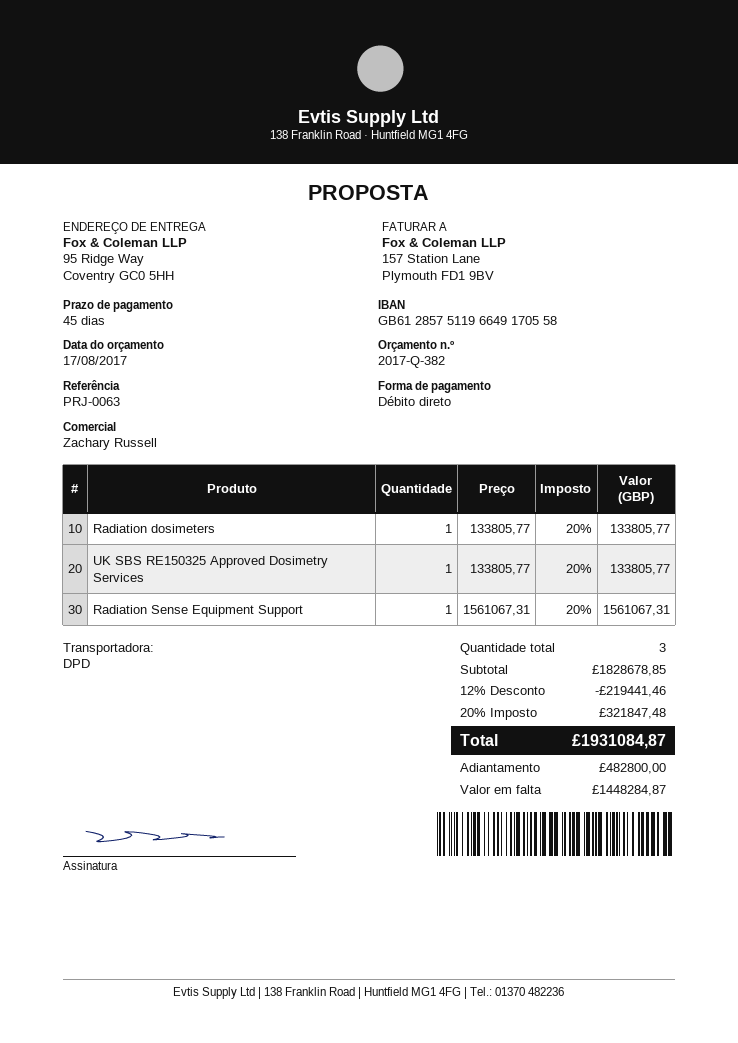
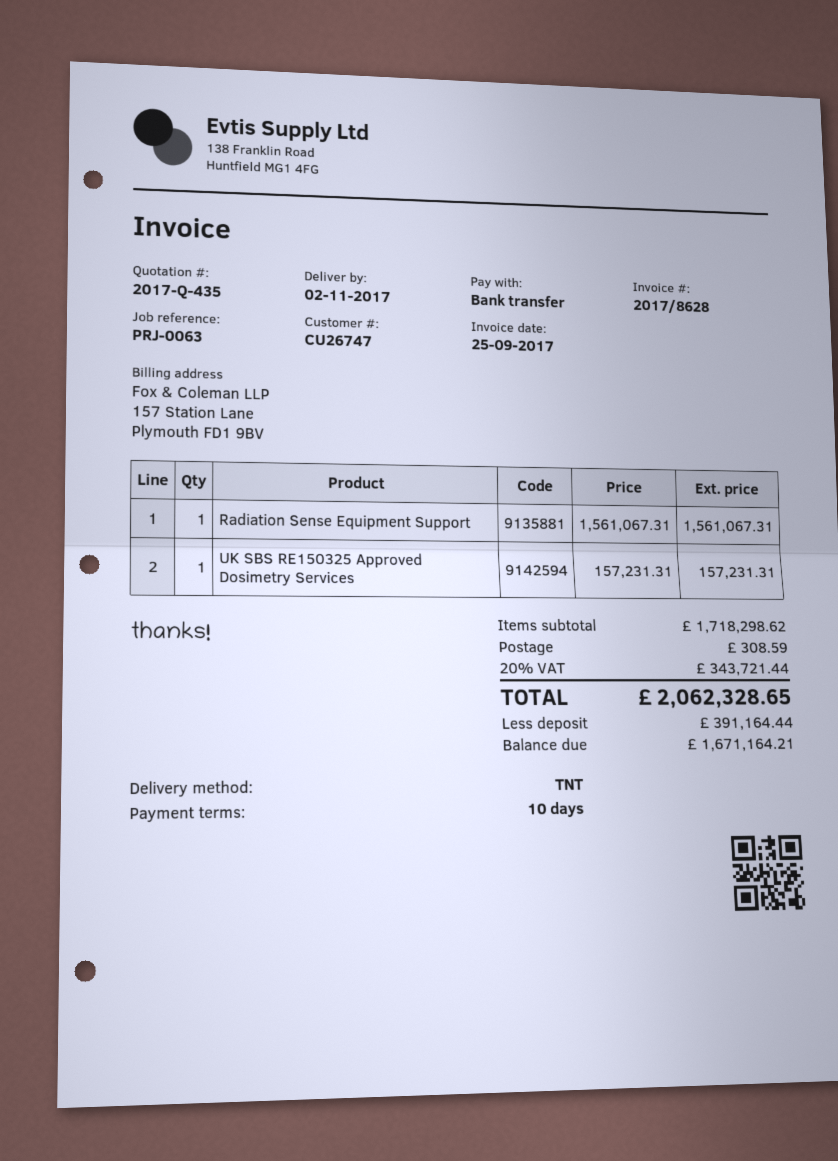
quote number: 2017-Q-382 -> 2017-Q-435
payment terms: 45 days -> 10 days
payment method: direct debit -> bank transfer
shipping method: DPD -> TNT
Radiation dosimeters: 1 x 133805.77 = 133805.77 -> none
UK SBS RE150325 Approved Dosimetry Services: 1 x 133805.77 = 133805.77 -> 1 x 157231.31 = 157231.31
subtotal: 1828678.85 -> 1718298.62
discount: 12% = 219441.46 -> none
shipping: none -> 308.59
tax: 20% = 321847.48 -> 20% = 343721.44
total: 1931084.87 -> 2062328.65
deposit: 482800.00 -> 391164.44
balance: 1448284.87 -> 1671164.21

